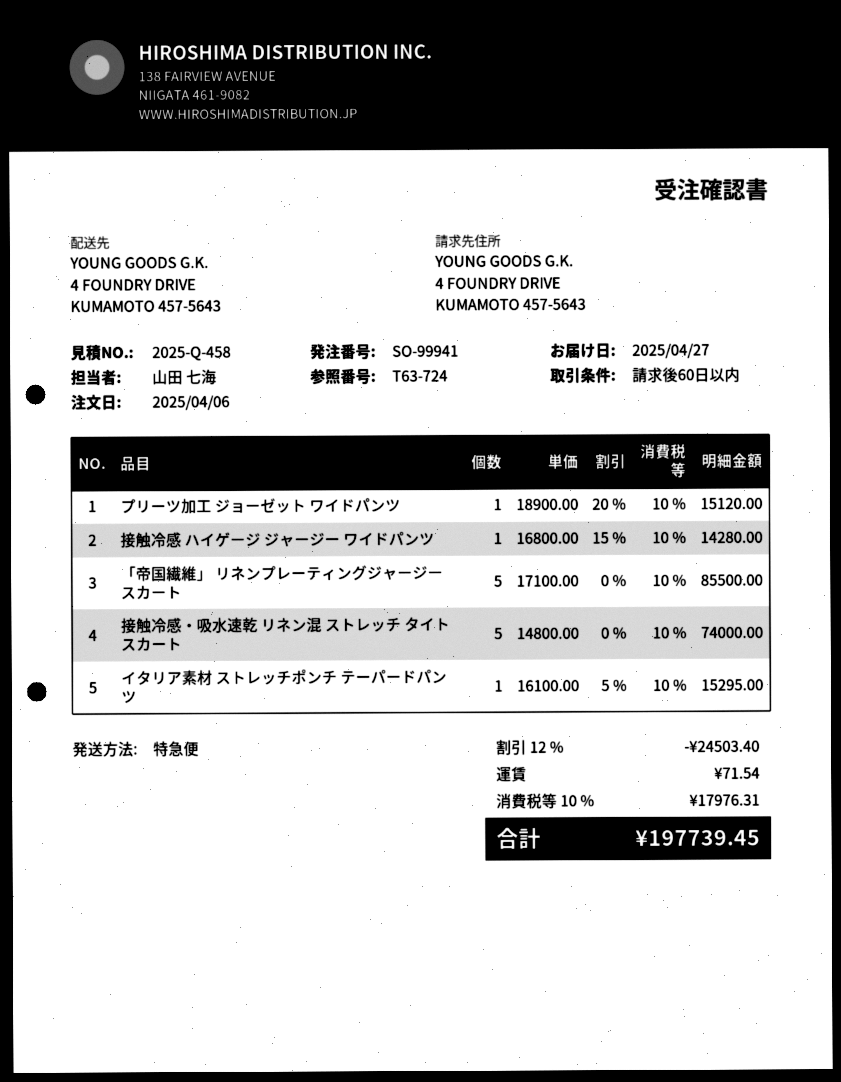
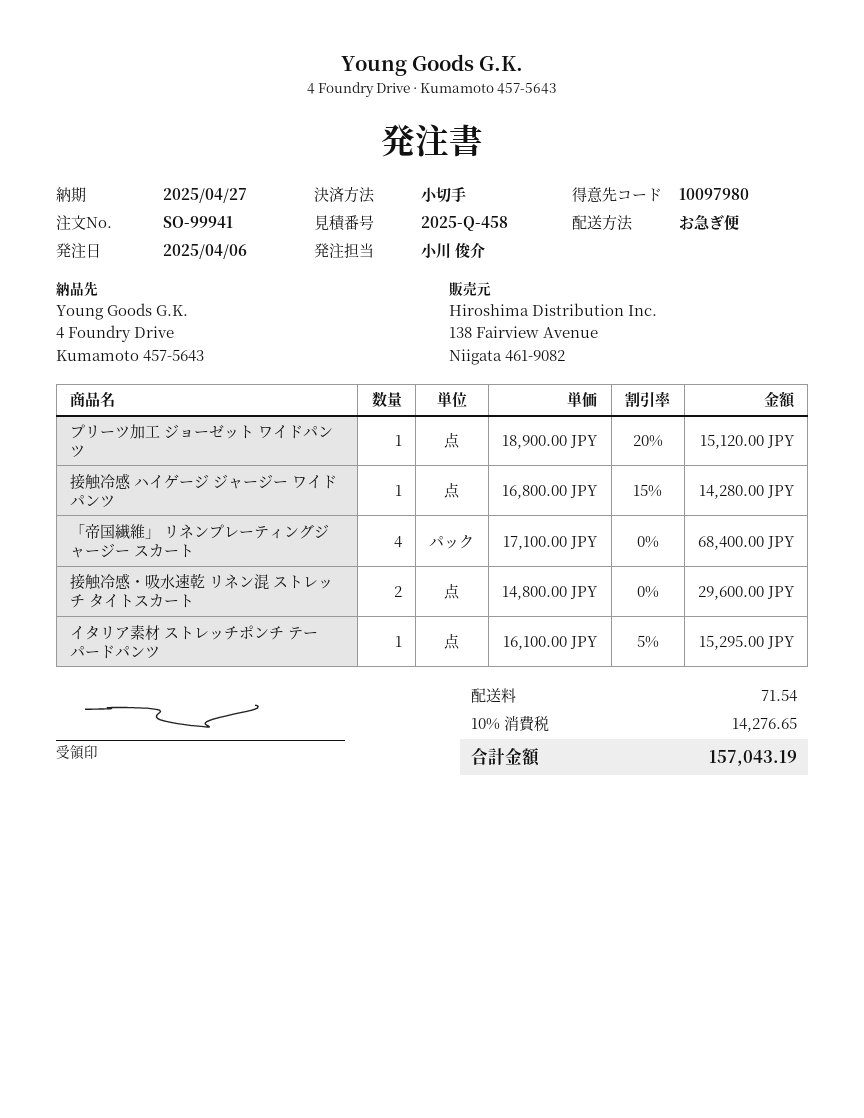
「帝国繊維」 リネンプレーティングジャージー スカート: 5 x 17100.00 = 85500.00 -> 4 x 17100.00 = 68400.00
接触冷感・吸水速乾 リネン混 ストレッチ タイトスカート: 5 x 14800.00 = 74000.00 -> 2 x 14800.00 = 29600.00
discount: 12% = 24503.40 -> none
tax: 10% = 17976.31 -> 10% = 14276.65
total: 197739.45 -> 157043.19

